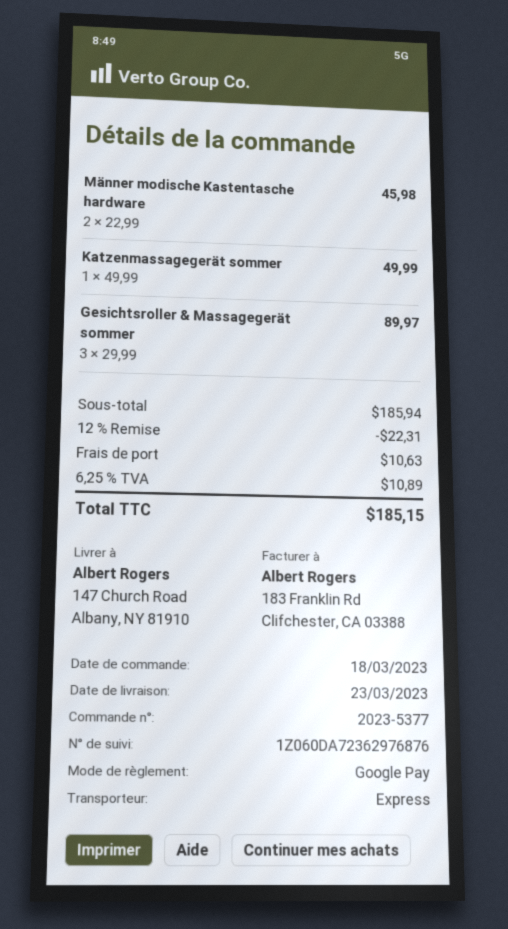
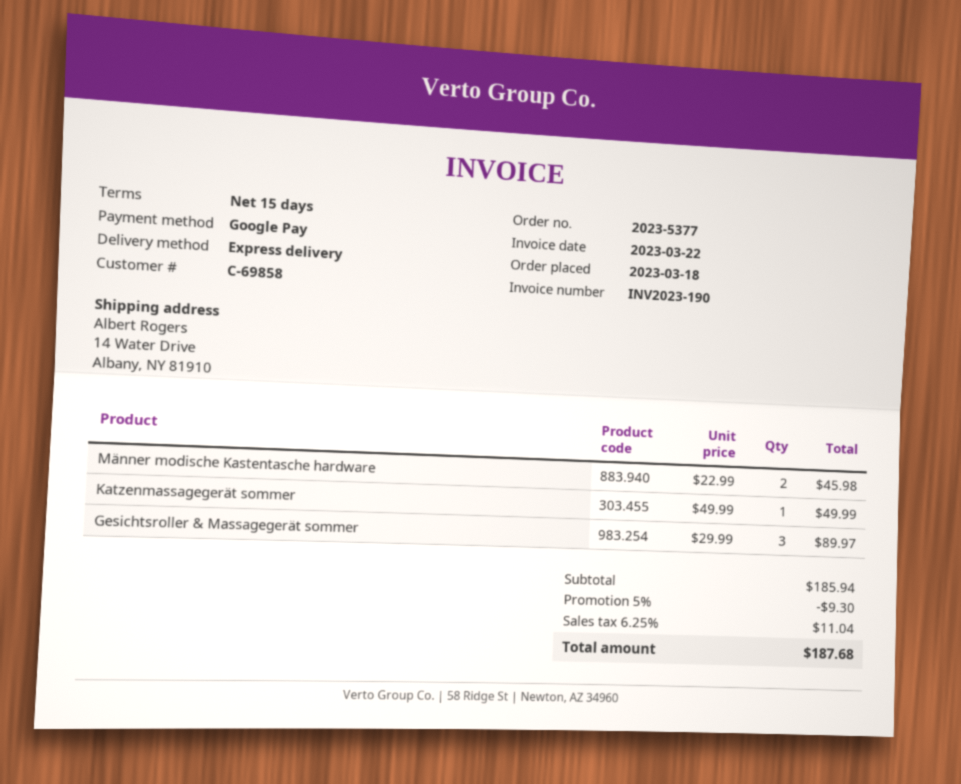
ship to: 147 Church Road, Albany, NY 81910 -> 14 Water Drive, Albany, NY 81910
discount: 12% = 22.31 -> 5% = 9.30
shipping: 10.63 -> none
tax: 6.25% = 10.89 -> 6.25% = 11.04
total: 185.15 -> 187.68

